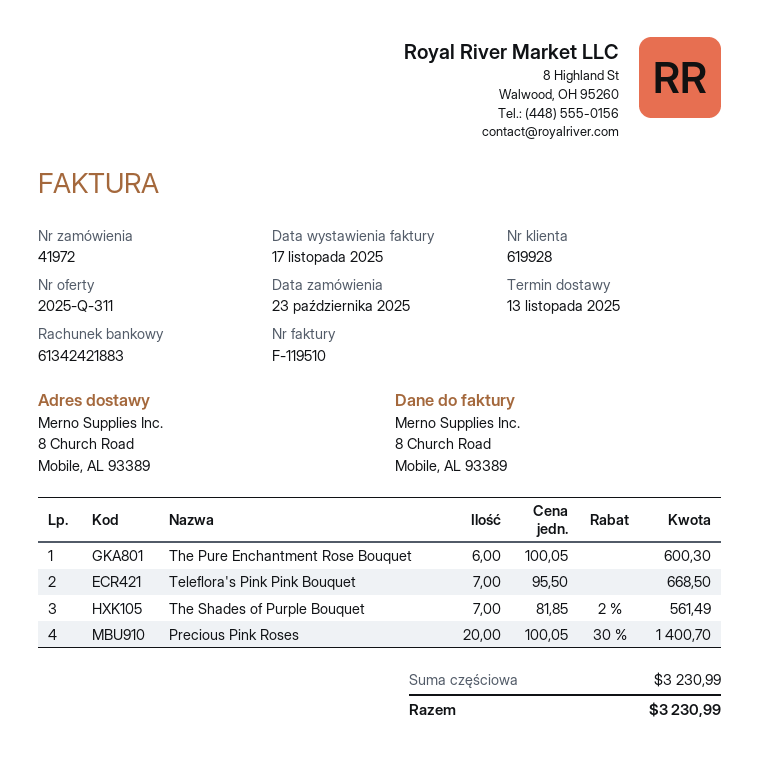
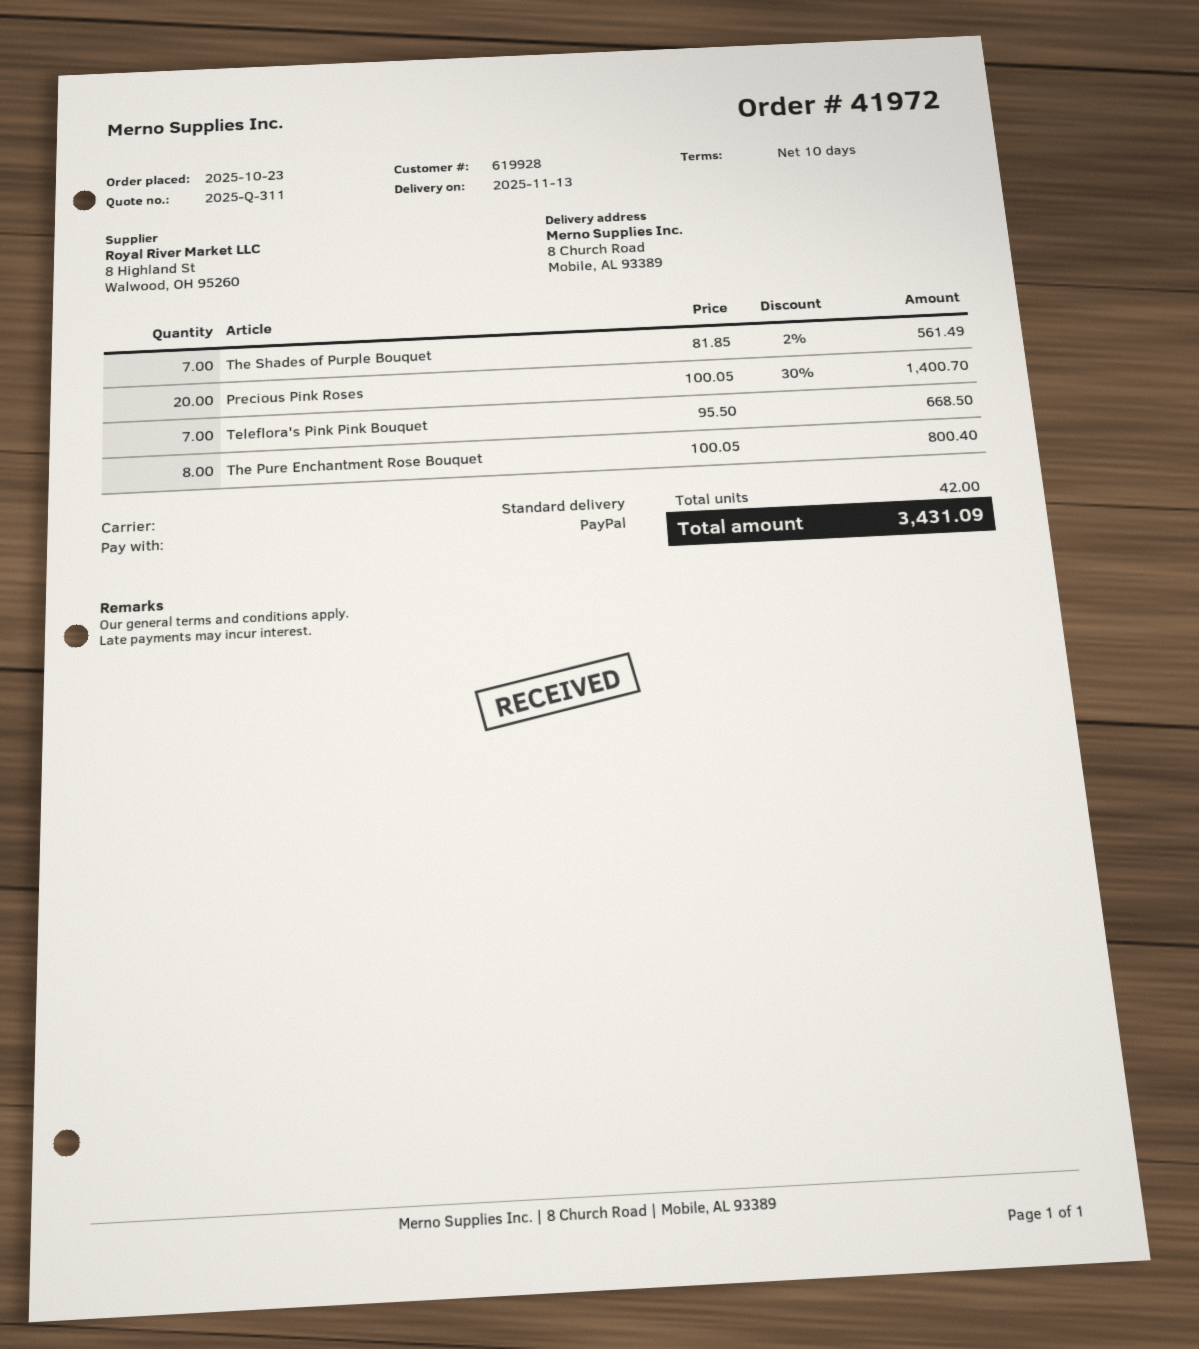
The Pure Enchantment Rose Bouquet: 6 x 100.05 = 600.30 -> 8 x 100.05 = 800.40
total: 3230.99 -> 3431.09

